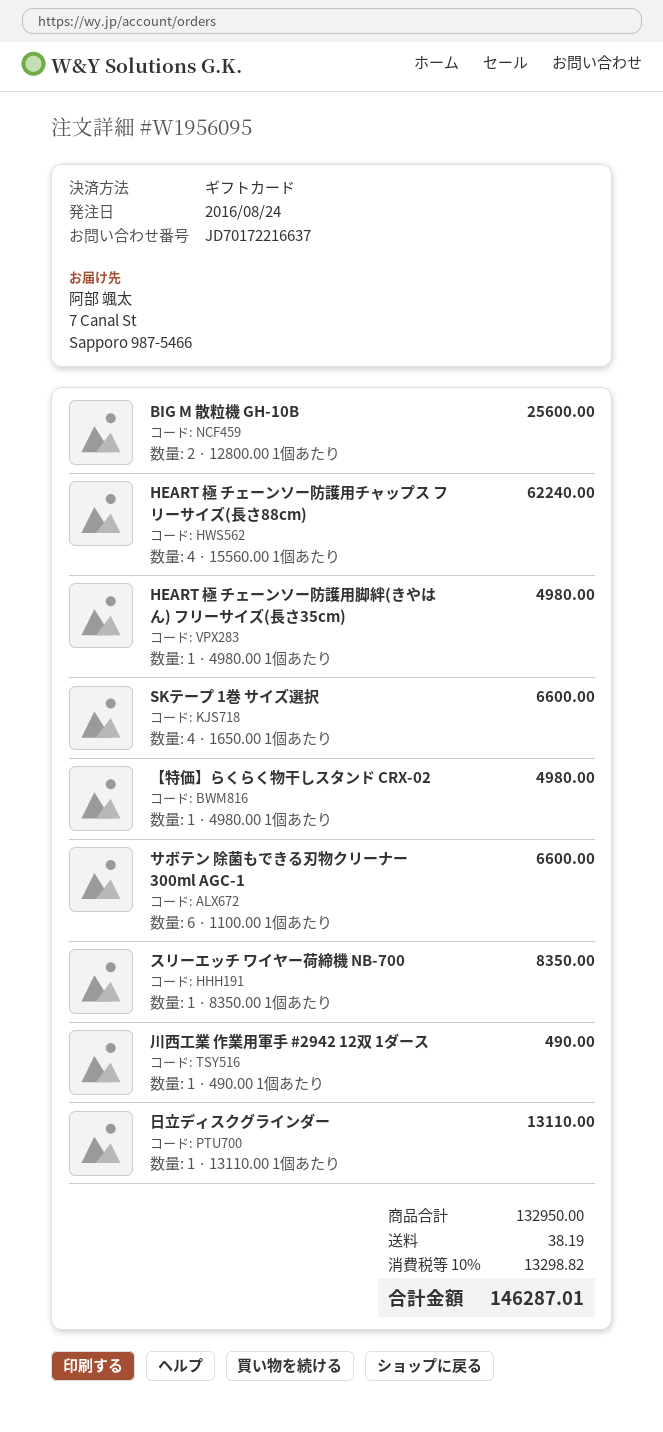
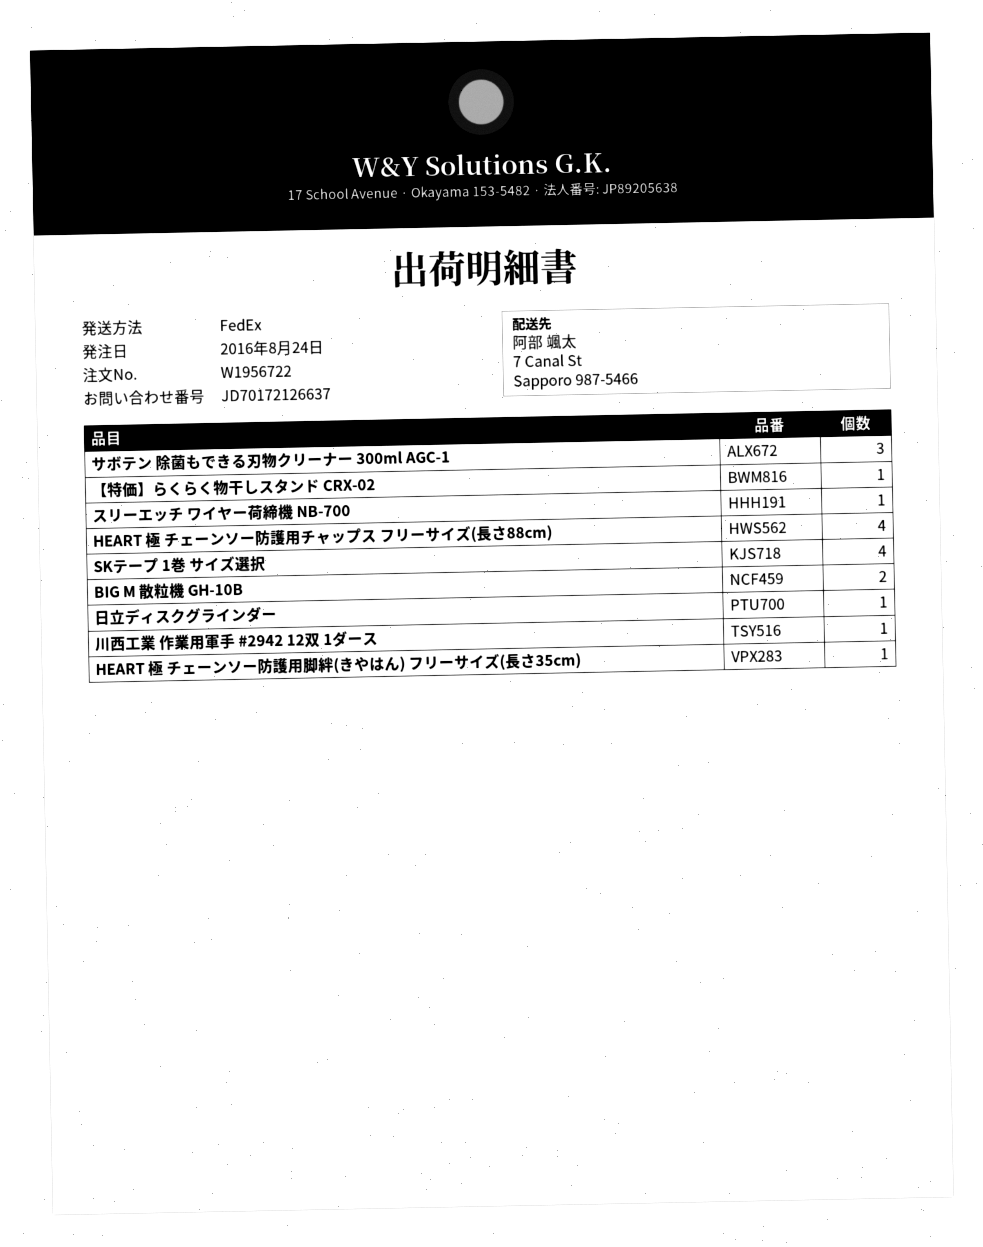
order number: W1956095 -> W1956722
tracking number: JD70172216637 -> JD70172126637
サボテン 除菌もできる刃物クリーナー 300ml AGC-1: 6 -> 3

